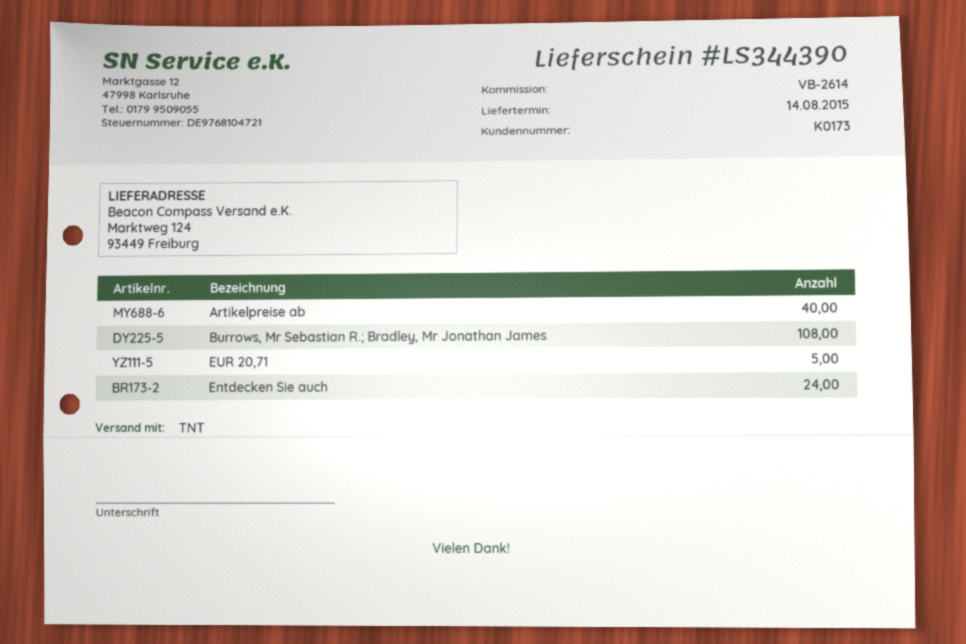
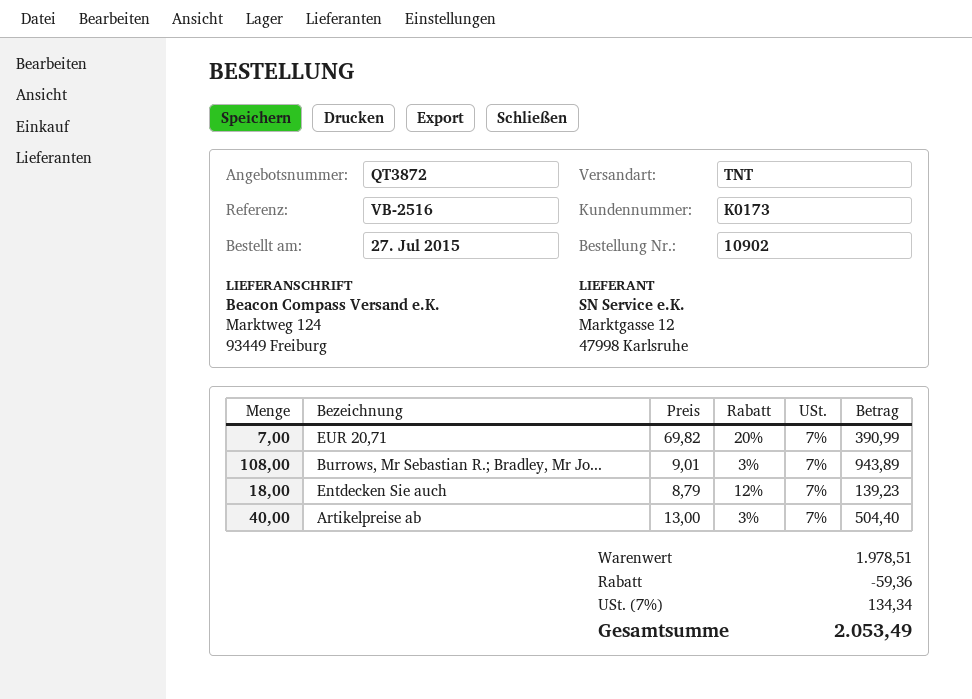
reference: VB-2614 -> VB-2516
EUR 20,71: 5 -> 7
Entdecken Sie auch: 24 -> 18

